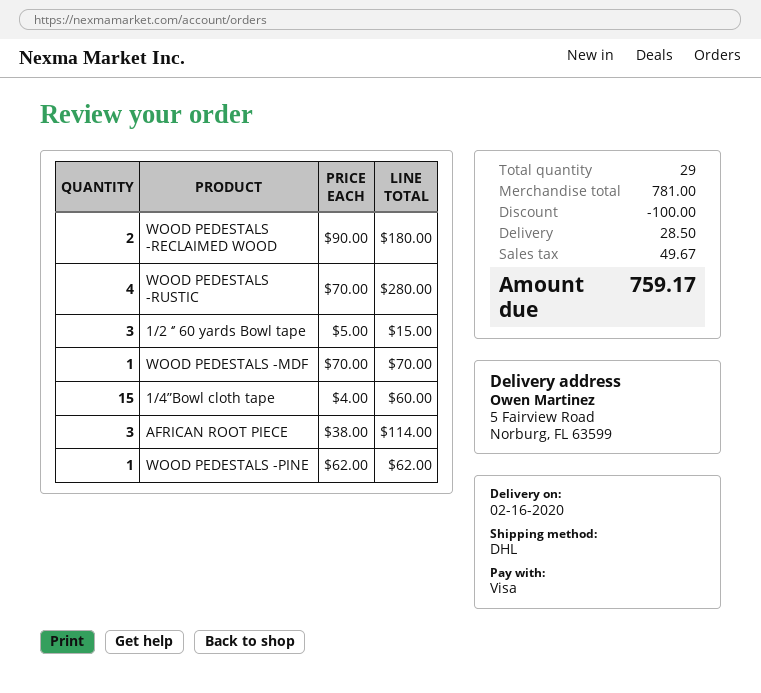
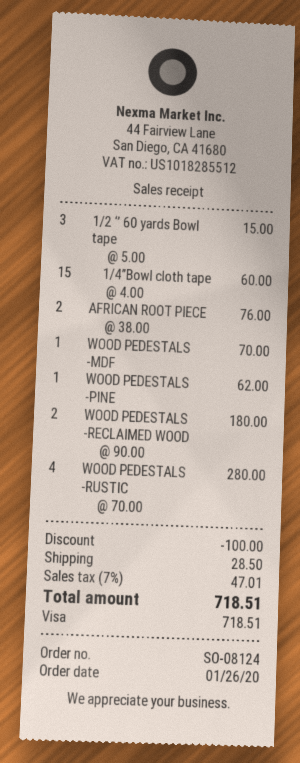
AFRICAN ROOT PIECE: 3 x 38.00 = 114.00 -> 2 x 38.00 = 76.00
tax: 49.67 -> 47.01
total: 759.17 -> 718.51

